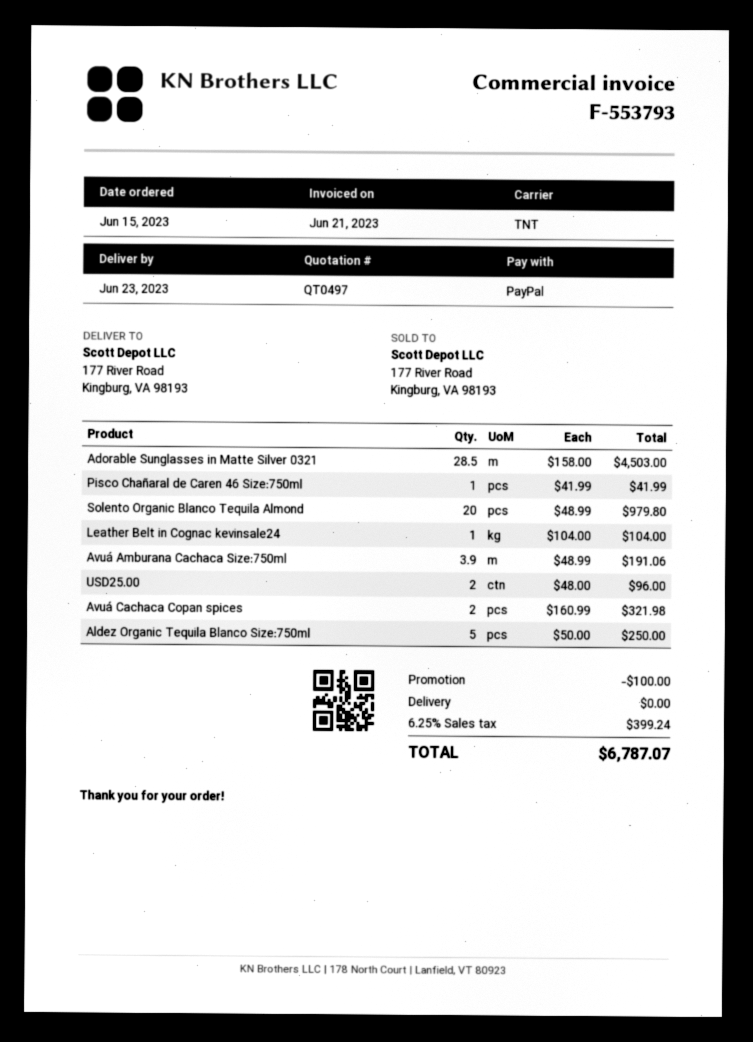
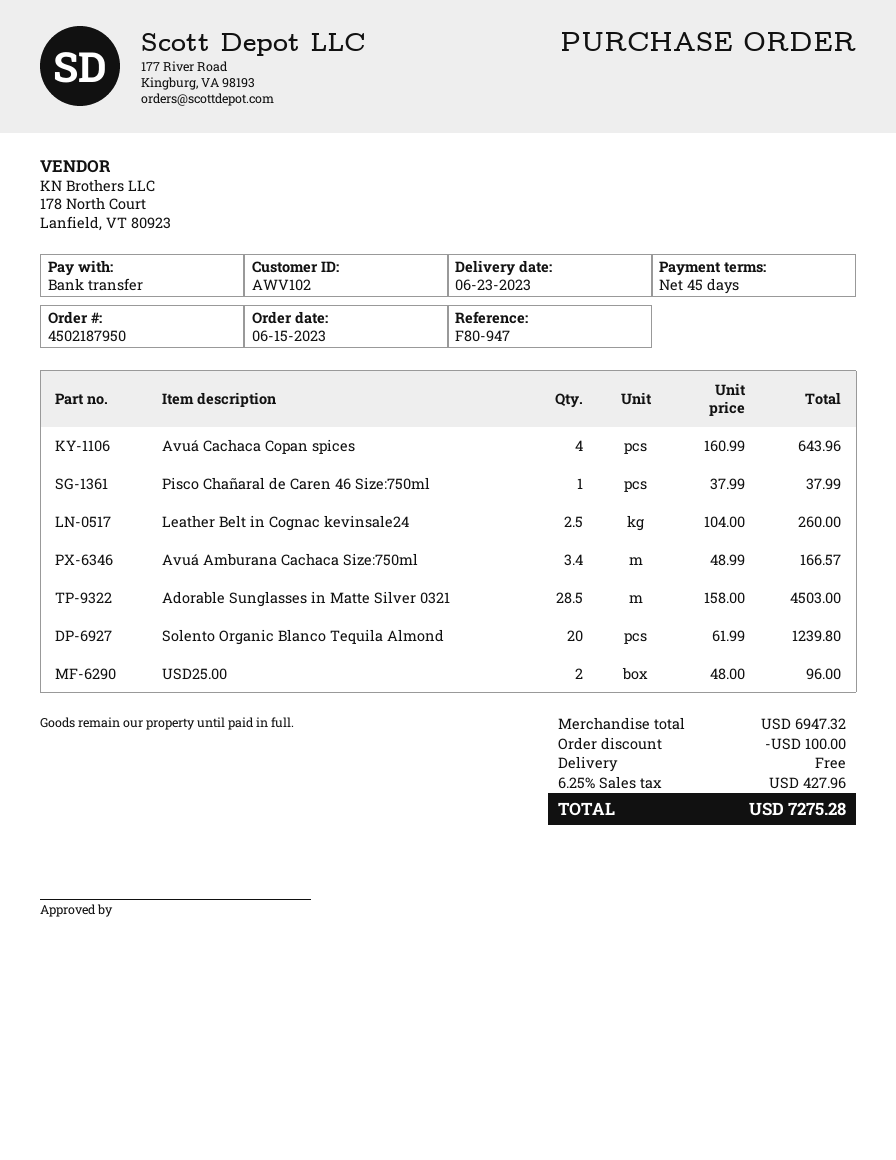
payment method: PayPal -> bank transfer
Pisco Chañaral de Caren 46 Size:750ml: 1 x 41.99 = 41.99 -> 1 x 37.99 = 37.99
Solento Organic Blanco Tequila Almond: 20 x 48.99 = 979.80 -> 20 x 61.99 = 1239.80
Leather Belt in Cognac kevinsale24: 1 x 104.00 = 104.00 -> 2.5 x 104.00 = 260.00
Avuá Amburana Cachaca Size:750ml: 3.9 x 48.99 = 191.06 -> 3.4 x 48.99 = 166.57
Avuá Cachaca Copan spices: 2 x 160.99 = 321.98 -> 4 x 160.99 = 643.96
Aldez Organic Tequila Blanco Size:750ml: 5 x 50.00 = 250.00 -> none
tax: 6.25% = 399.24 -> 6.25% = 427.96
total: 6787.07 -> 7275.28

